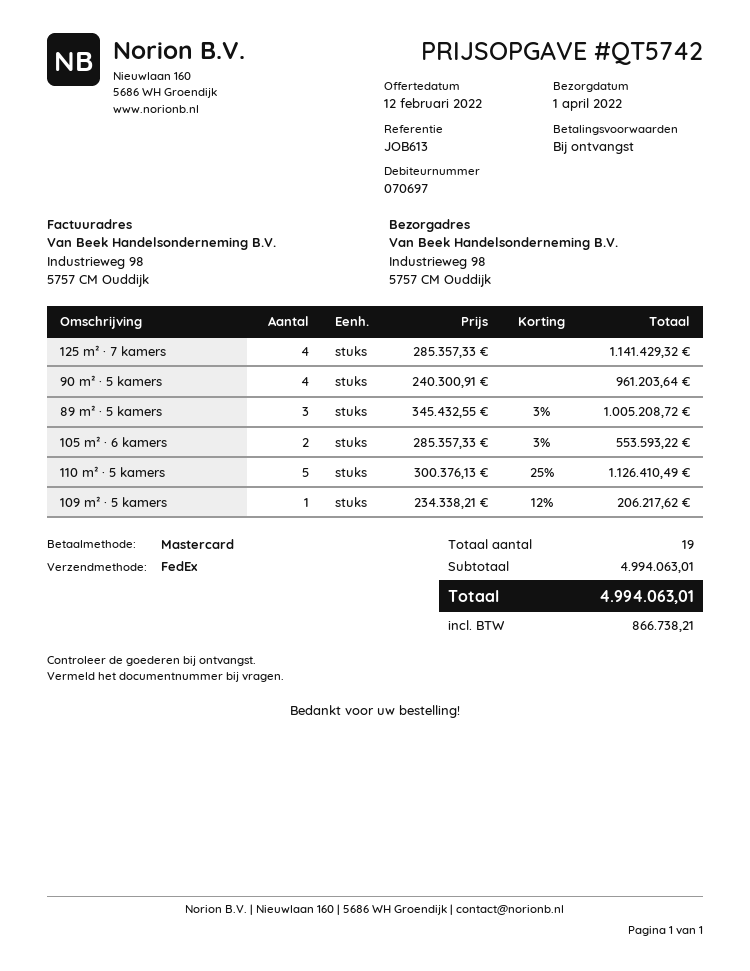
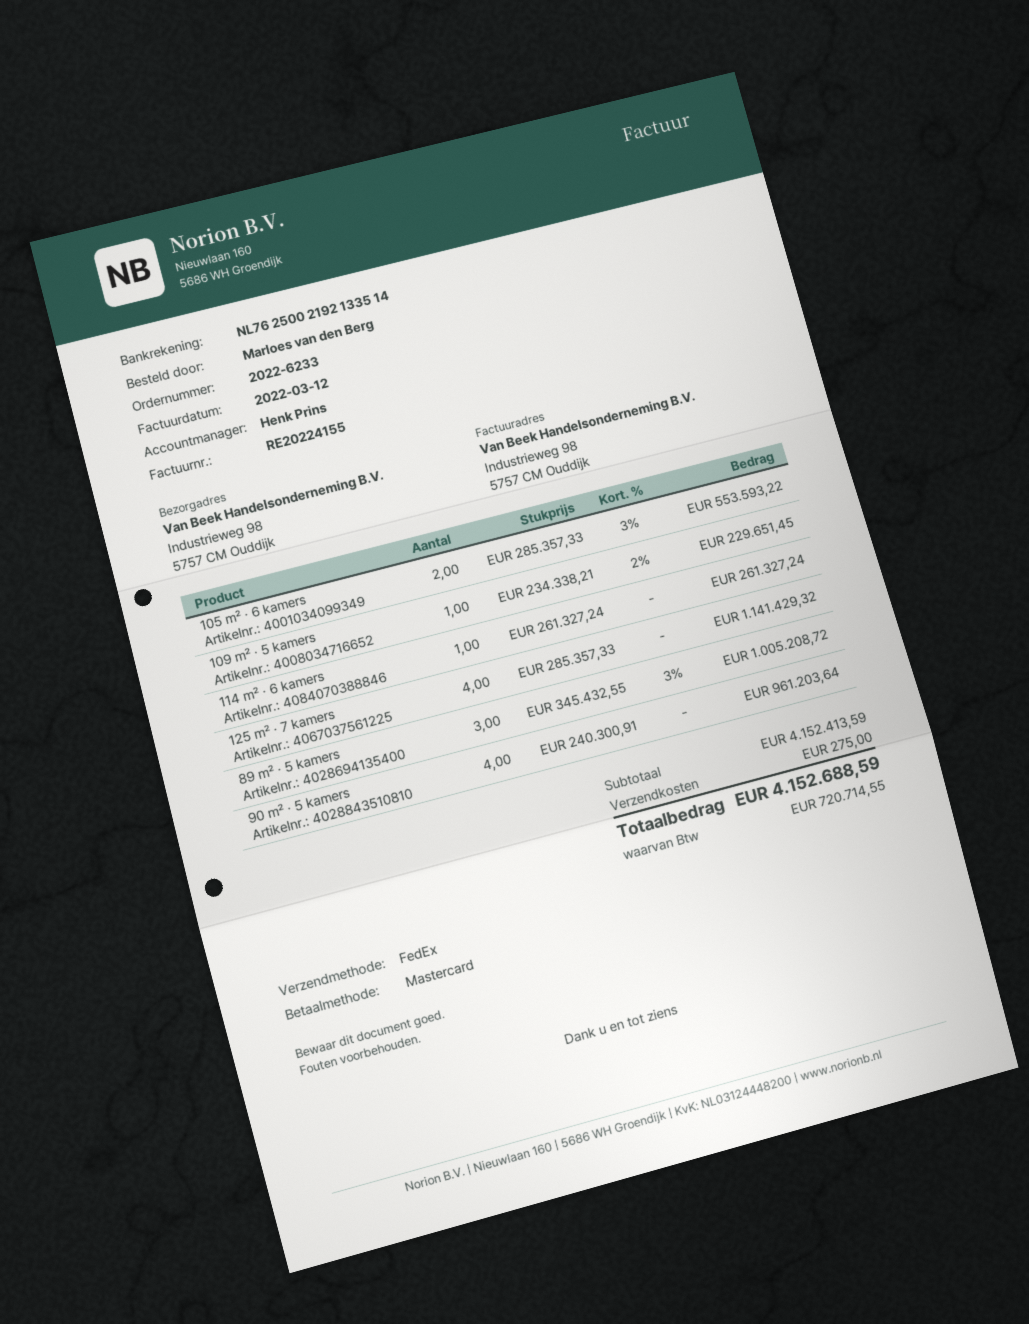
110 m² · 5 kamers: 5 x 300376.13 - 25% = 1126410.49 -> none
109 m² · 5 kamers: 1 x 234338.21 - 12% = 206217.62 -> 1 x 234338.21 - 2% = 229651.45
114 m² · 6 kamers: none -> 1 x 261327.24 = 261327.24
subtotal: 4994063.01 -> 4152413.59
shipping: none -> 275.00
tax: 866738.21 -> 720714.55
total: 4994063.01 -> 4152688.59

